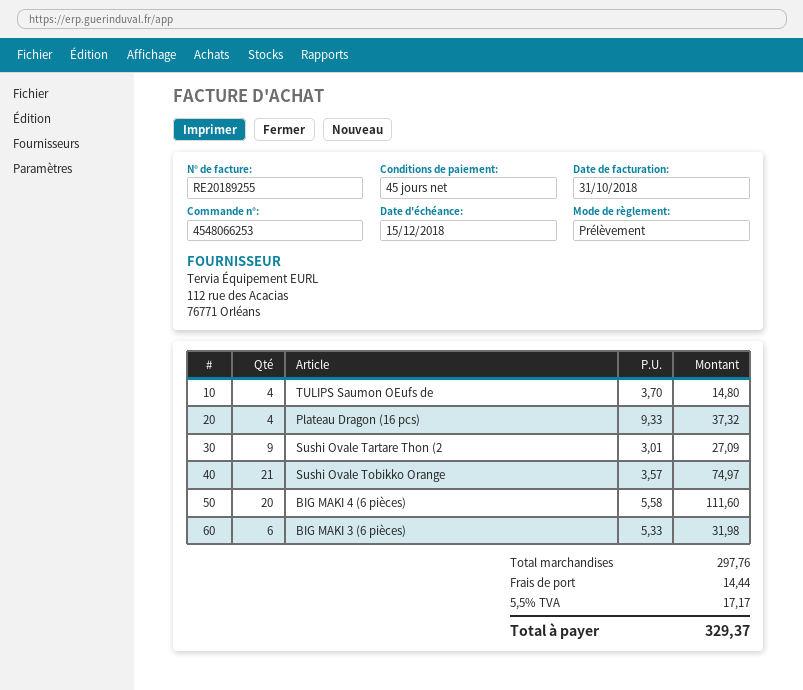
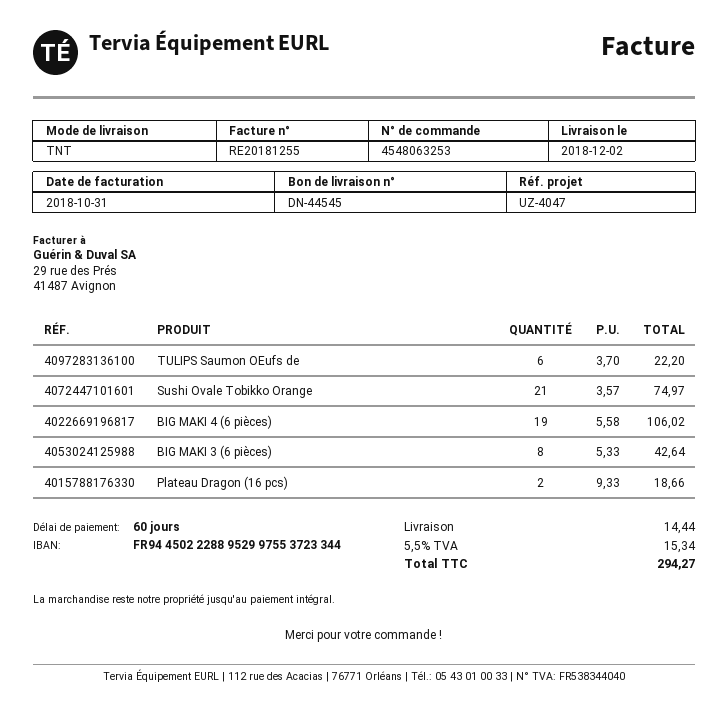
order number: 4548066253 -> 4548063253
invoice number: RE20189255 -> RE20181255
payment terms: 45 days -> 60 days
TULIPS Saumon OEufs de: 4 x 3.70 = 14.80 -> 6 x 3.70 = 22.20
Plateau Dragon (16 pcs): 4 x 9.33 = 37.32 -> 2 x 9.33 = 18.66
Sushi Ovale Tartare Thon (2: 9 x 3.01 = 27.09 -> none
BIG MAKI 4 (6 pièces): 20 x 5.58 = 111.60 -> 19 x 5.58 = 106.02
BIG MAKI 3 (6 pièces): 6 x 5.33 = 31.98 -> 8 x 5.33 = 42.64
tax: 5.5% = 17.17 -> 5.5% = 15.34
total: 329.37 -> 294.27

